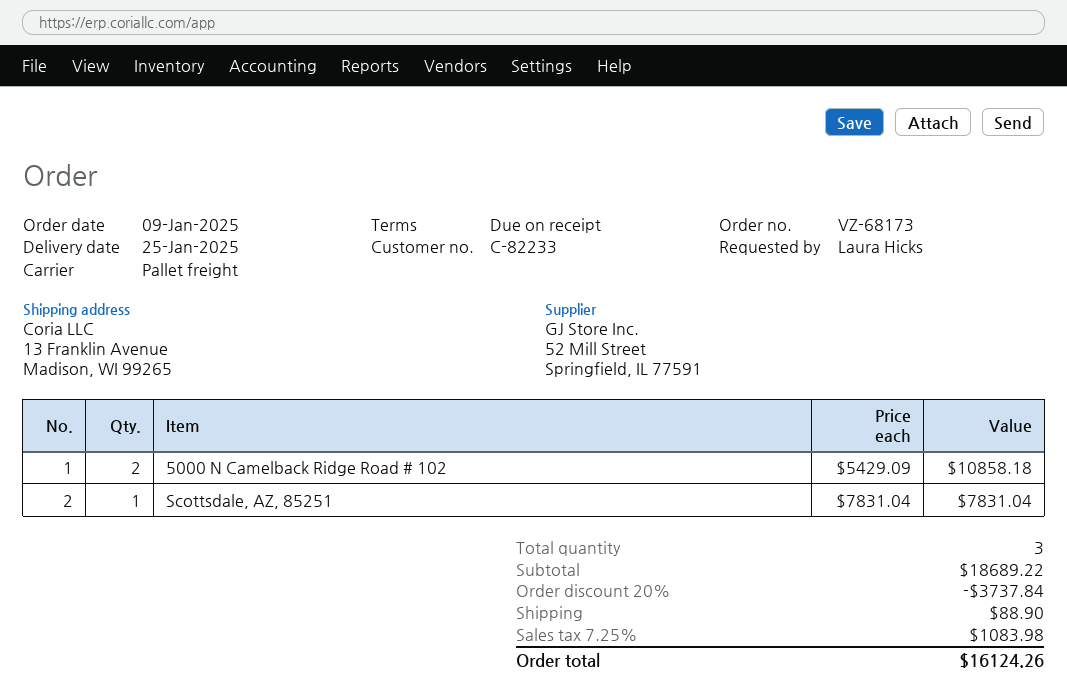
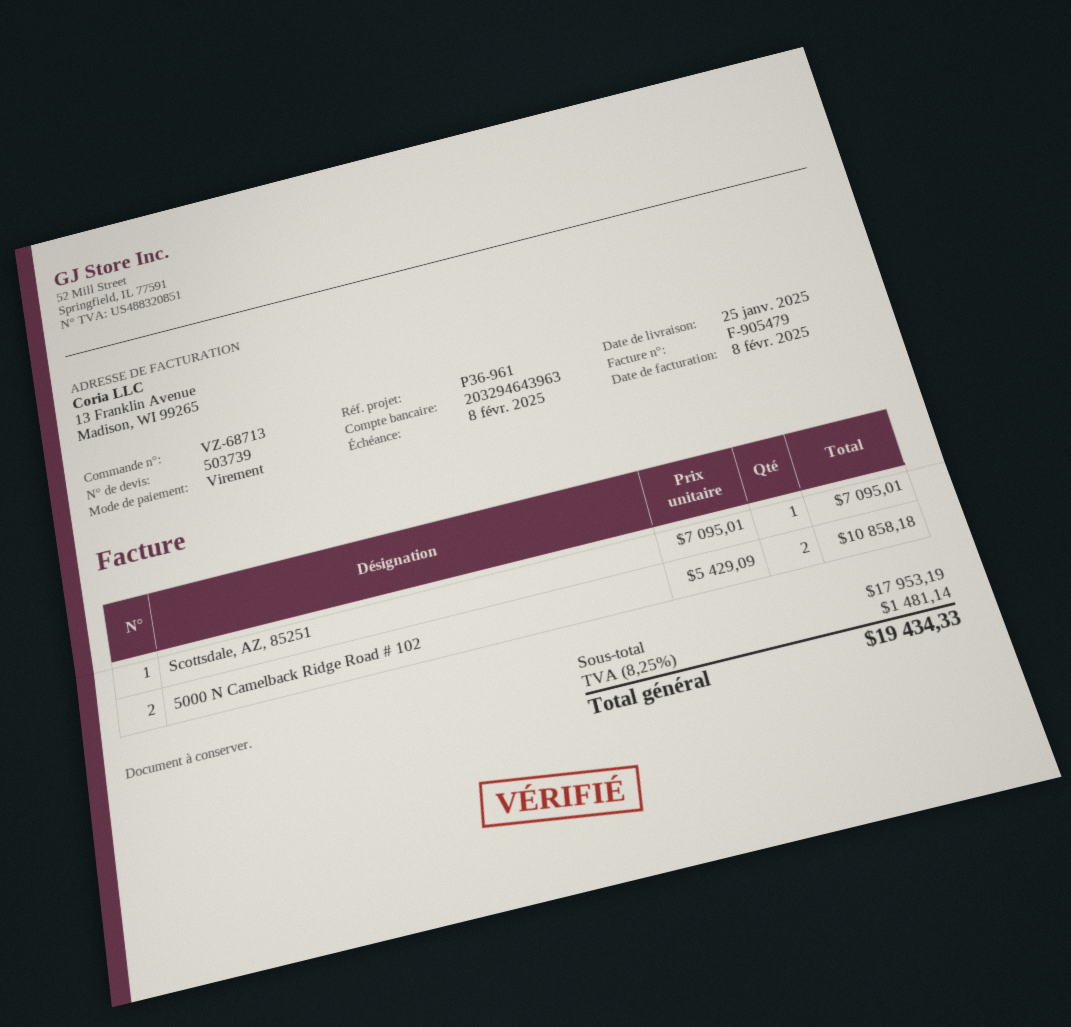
order number: VZ-68173 -> VZ-68713
Scottsdale, AZ, 85251: 1 x 7831.04 = 7831.04 -> 1 x 7095.01 = 7095.01
subtotal: 18689.22 -> 17953.19
discount: 20% = 3737.84 -> none
shipping: 88.90 -> none
tax: 7.25% = 1083.98 -> 8.25% = 1481.14
total: 16124.26 -> 19434.33

